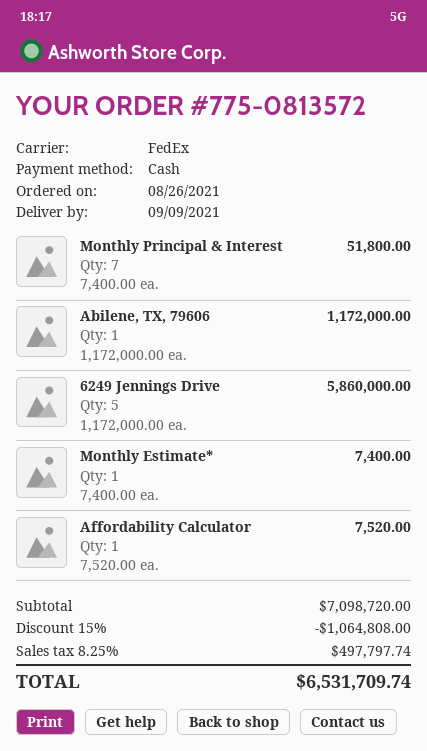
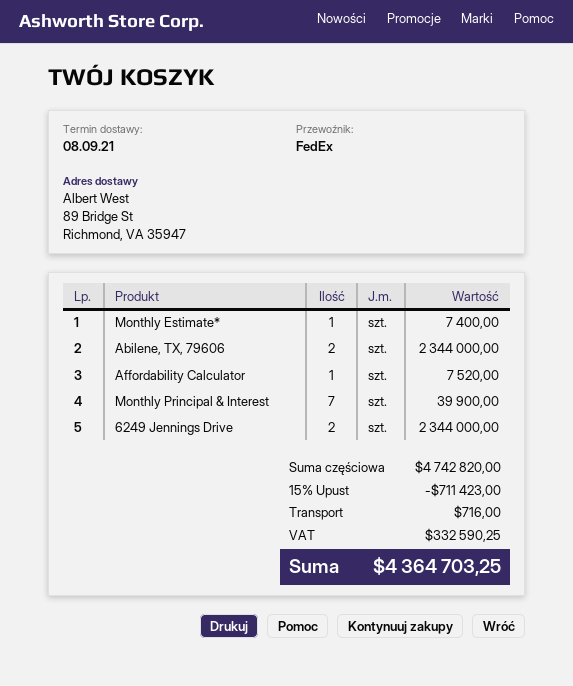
delivery date: 2021-09-09 -> 2021-09-08
Monthly Principal & Interest: 7 for 51800.00 -> 7 for 39900.00
Abilene, TX, 79606: 1 for 1172000.00 -> 2 for 2344000.00
6249 Jennings Drive: 5 for 5860000.00 -> 2 for 2344000.00
subtotal: 7098720.00 -> 4742820.00
discount: 15% = 1064808.00 -> 15% = 711423.00
shipping: none -> 716.00
tax: 497797.74 -> 332590.25
total: 6531709.74 -> 4364703.25

